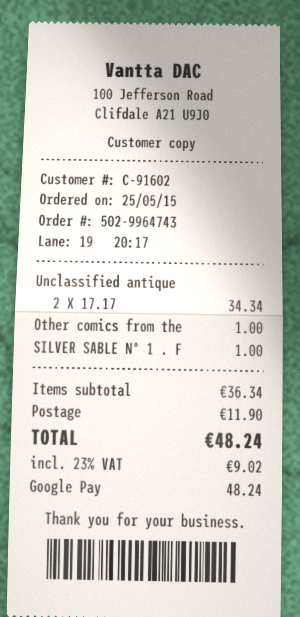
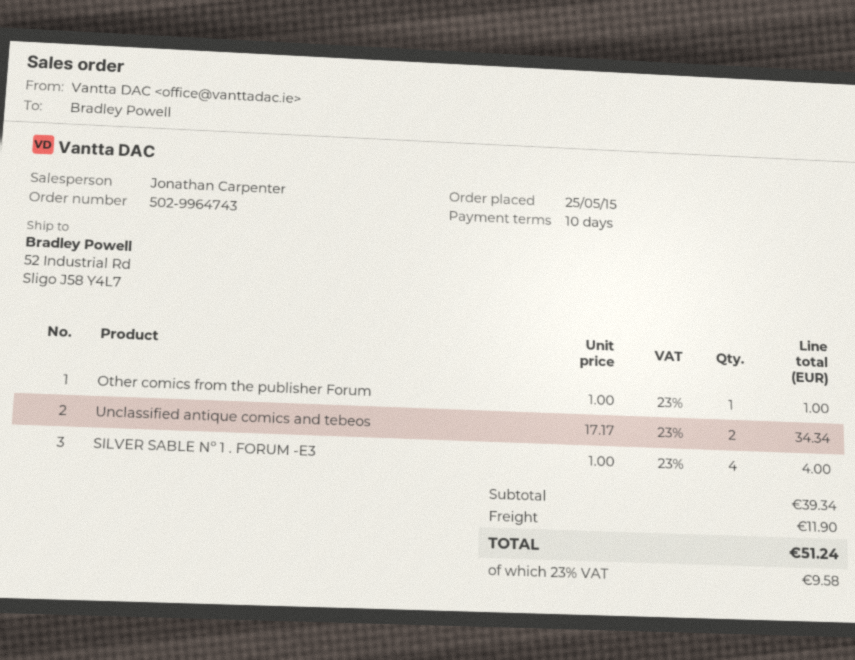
SILVER SABLE Nº 1 . F: 1 x 1.00 = 1.00 -> 4 x 1.00 = 4.00
subtotal: 36.34 -> 39.34
tax: 23% = 9.02 -> 23% = 9.58
total: 48.24 -> 51.24

